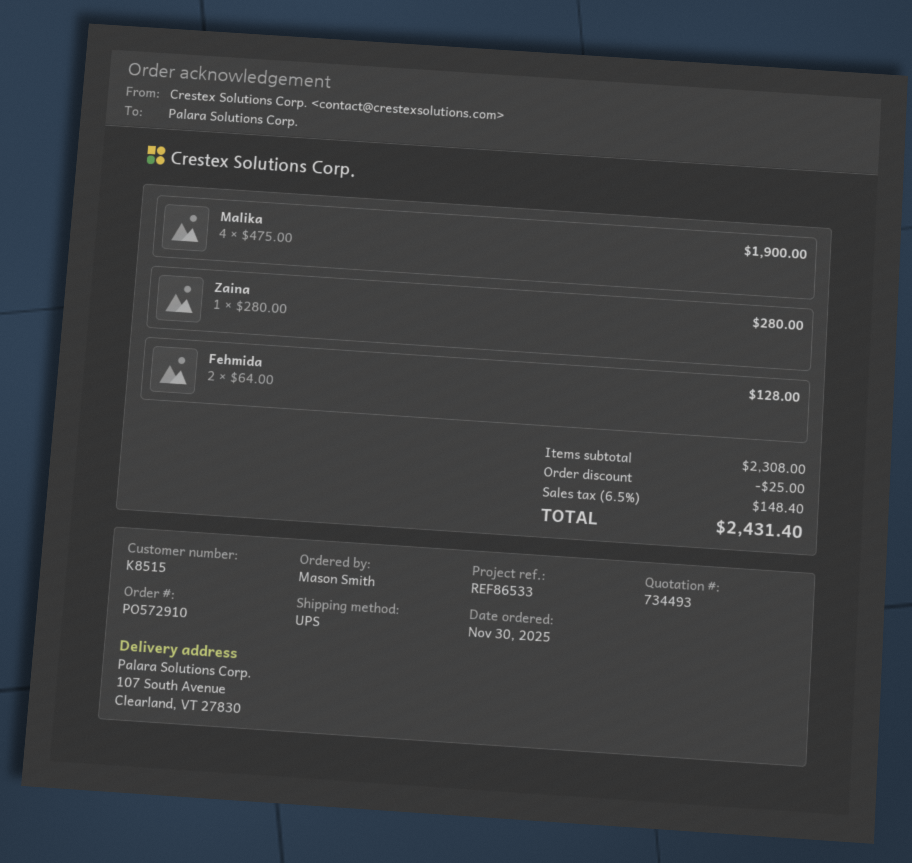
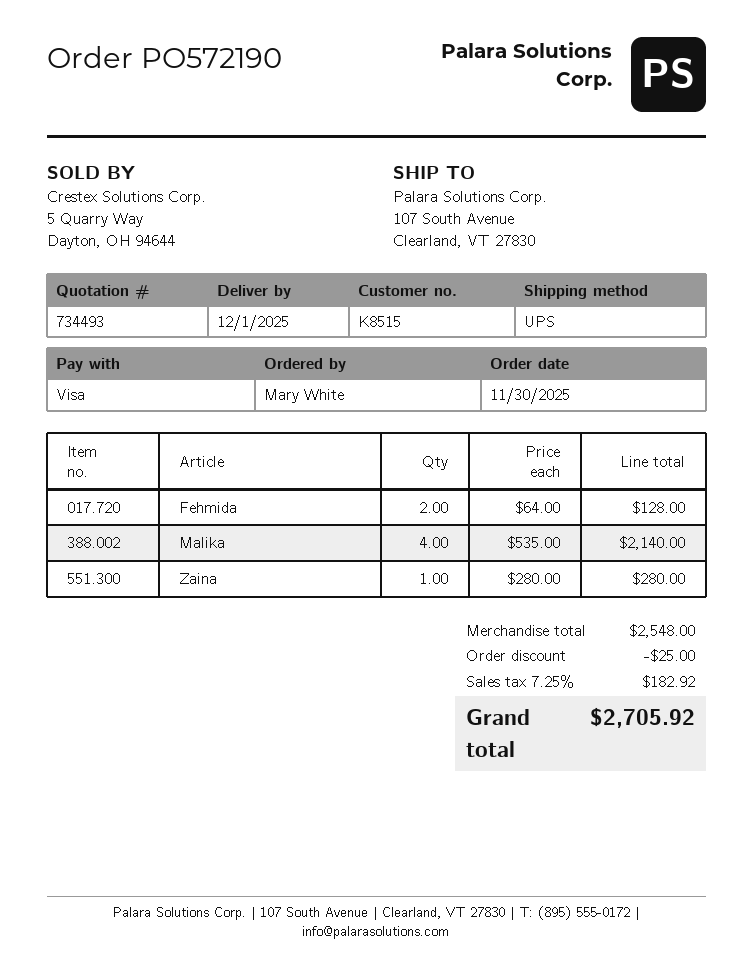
order number: PO572910 -> PO572190
ordered by: Mason Smith -> Mary White
Malika: 4 x 475.00 = 1900.00 -> 4 x 535.00 = 2140.00
subtotal: 2308.00 -> 2548.00
tax: 6.5% = 148.40 -> 7.25% = 182.92
total: 2431.40 -> 2705.92

